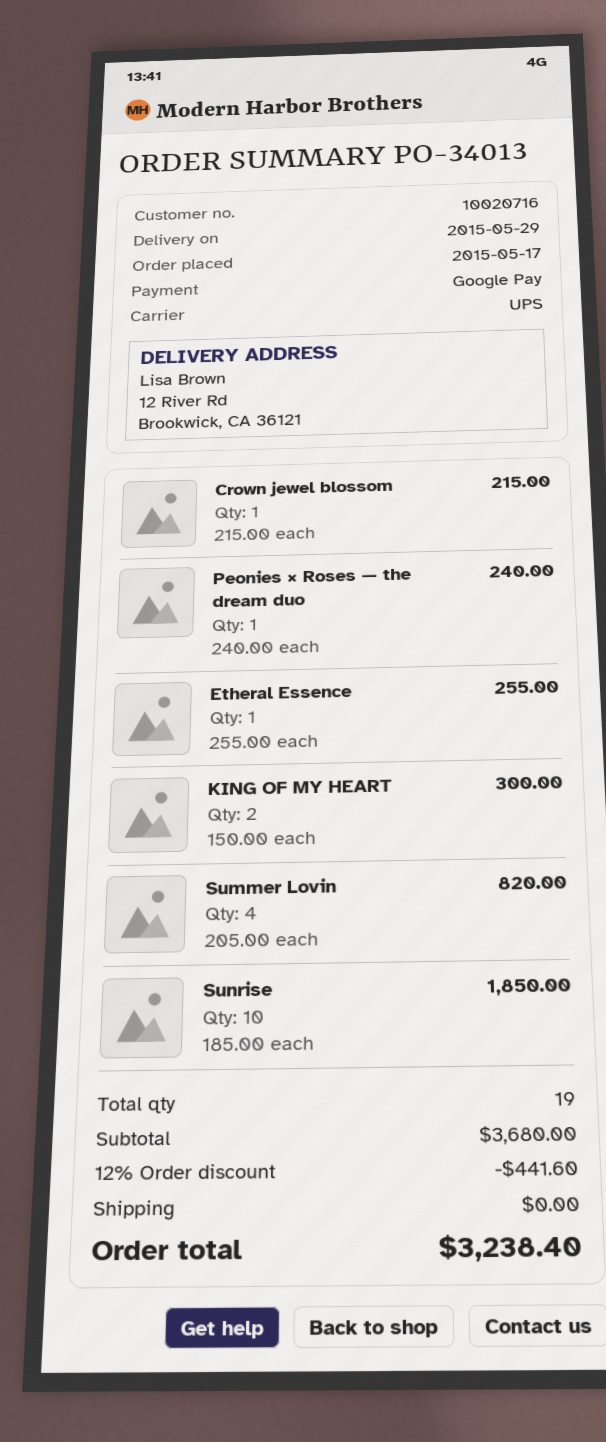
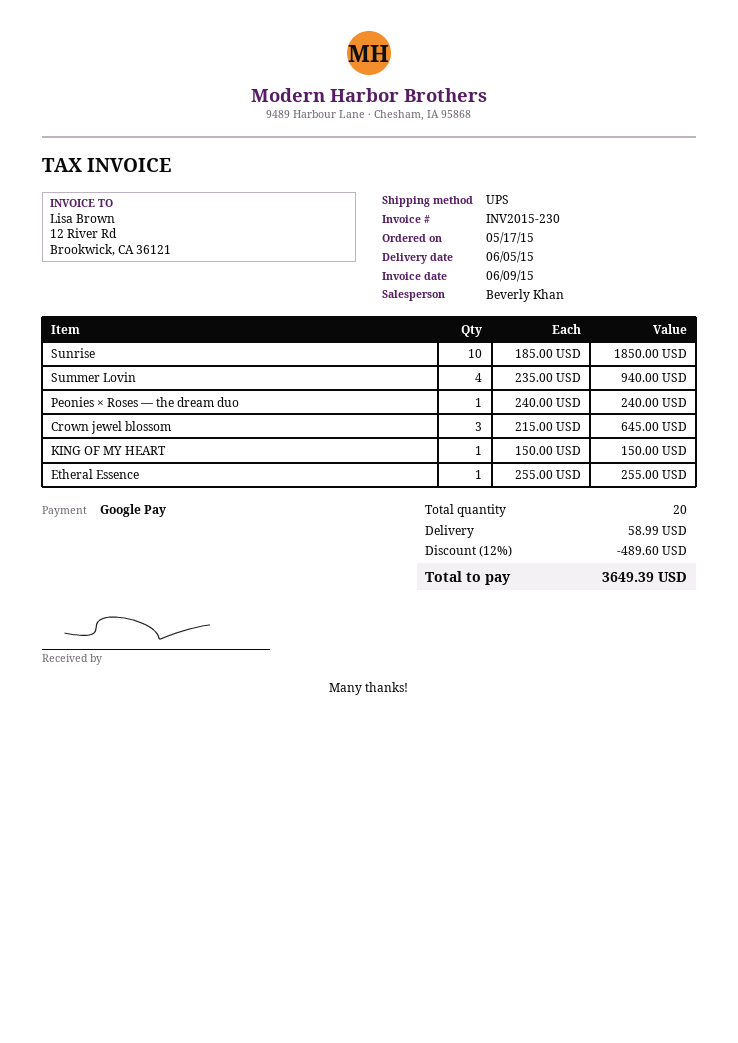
delivery date: 2015-05-29 -> 2015-06-05
Crown jewel blossom: 1 x 215.00 = 215.00 -> 3 x 215.00 = 645.00
KING OF MY HEART: 2 x 150.00 = 300.00 -> 1 x 150.00 = 150.00
Summer Lovin: 4 x 205.00 = 820.00 -> 4 x 235.00 = 940.00
total quantity: 19 -> 20
discount: 12% = 441.60 -> 12% = 489.60
shipping: 0.00 -> 58.99
total: 3238.40 -> 3649.39

